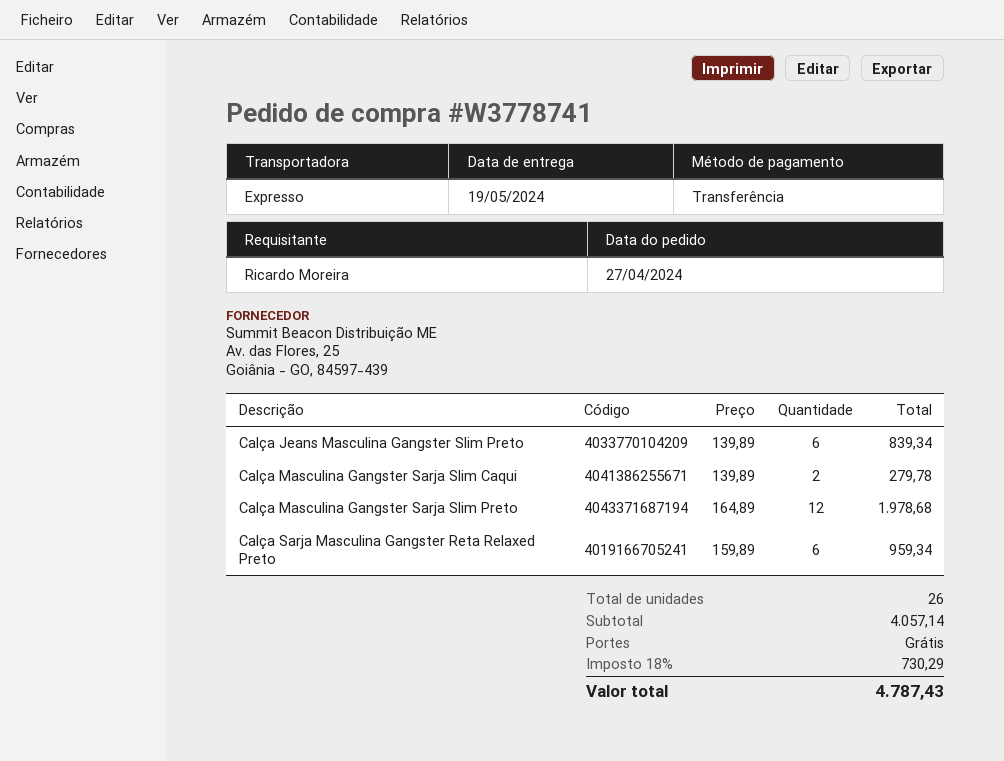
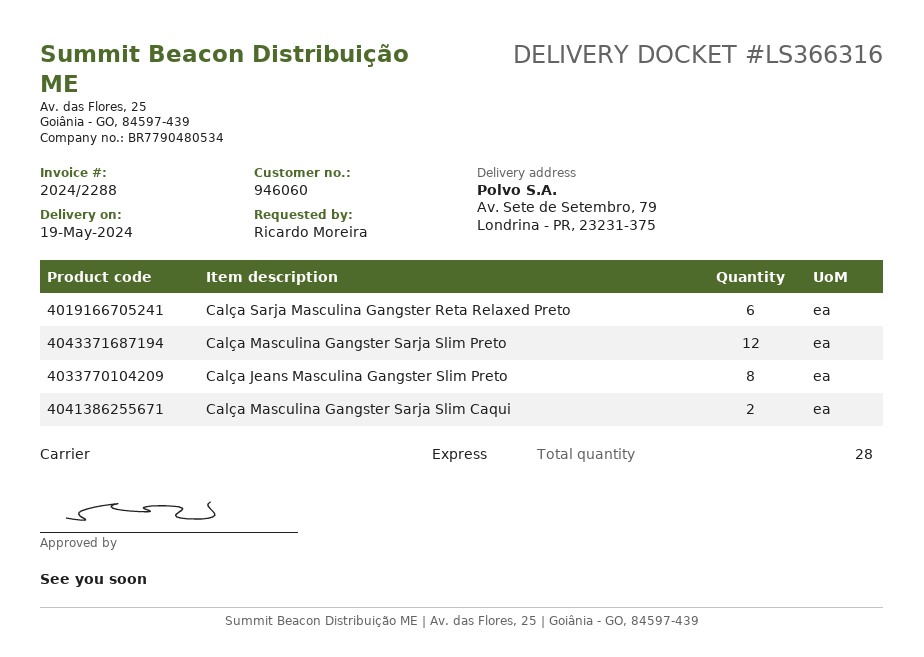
Calça Jeans Masculina Gangster Slim Preto: 6 -> 8
total quantity: 26 -> 28

